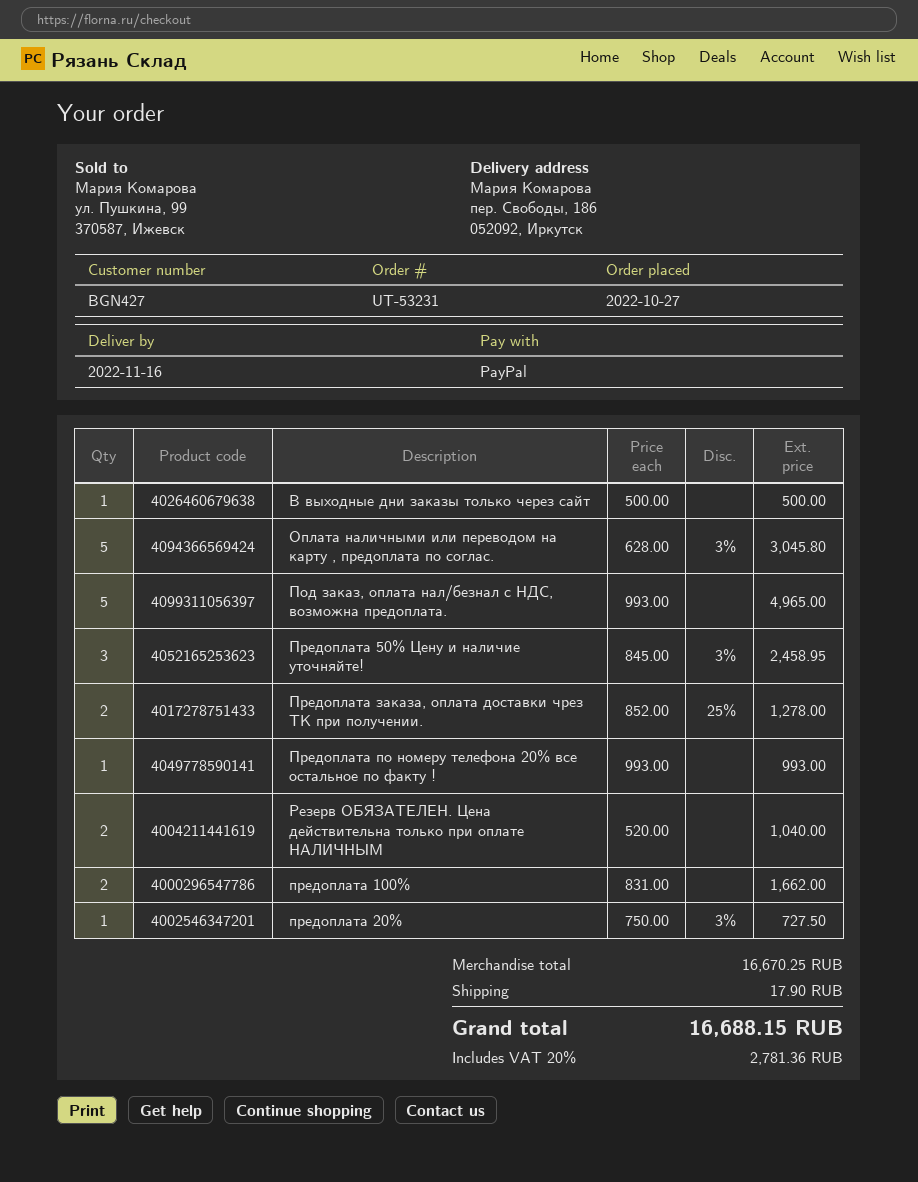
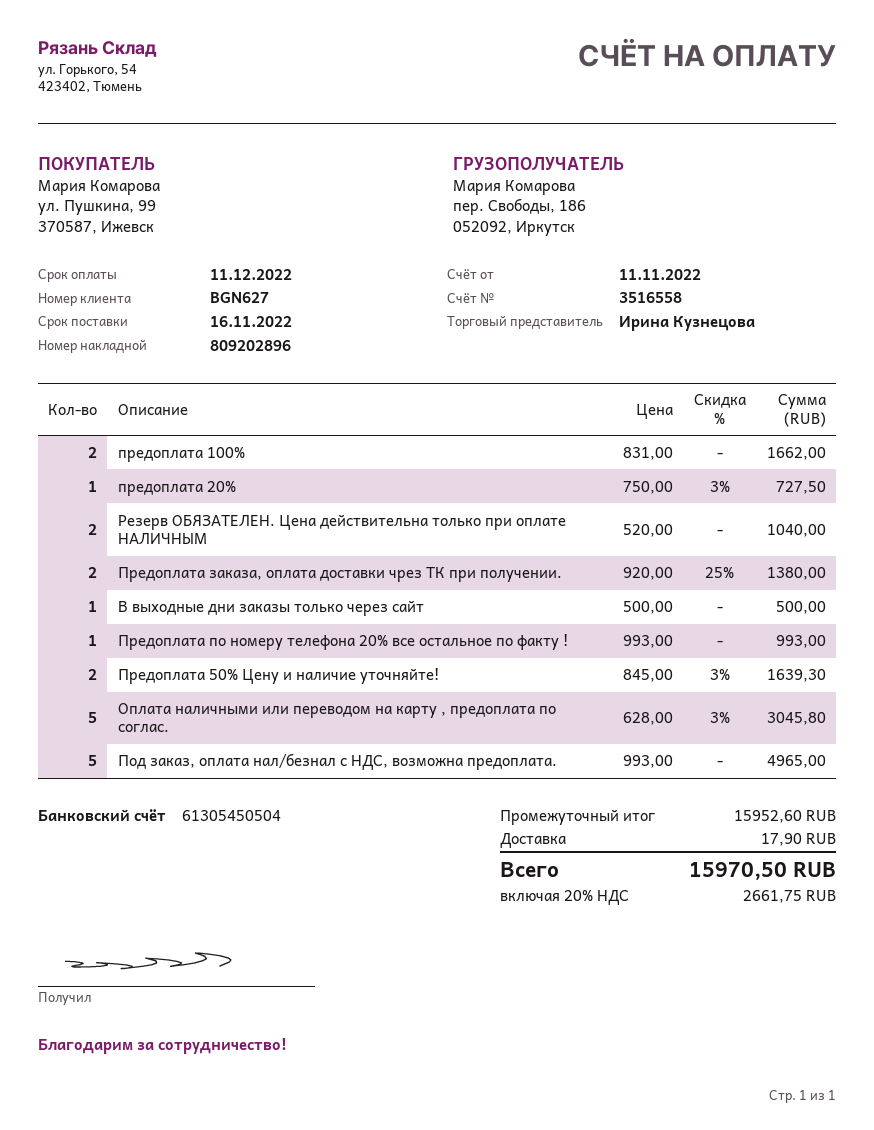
customer number: BGN427 -> BGN627
Предоплата 50% Цену и наличие уточняйте!: 3 x 845.00 - 3% = 2458.95 -> 2 x 845.00 - 3% = 1639.30
Предоплата заказа, оплата доставки чрез ТК при получении.: 2 x 852.00 - 25% = 1278.00 -> 2 x 920.00 - 25% = 1380.00
subtotal: 16670.25 -> 15952.60
tax: 20% = 2781.36 -> 20% = 2661.75
total: 16688.15 -> 15970.50

